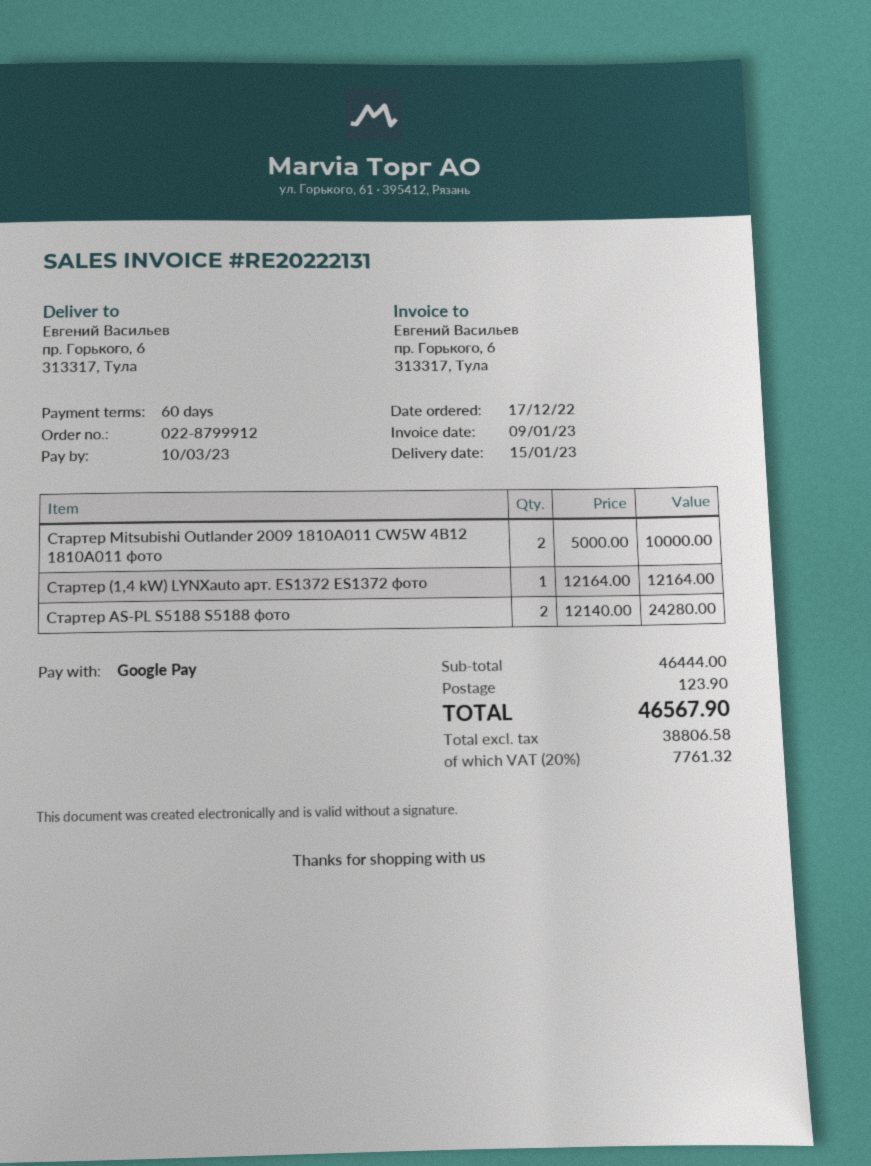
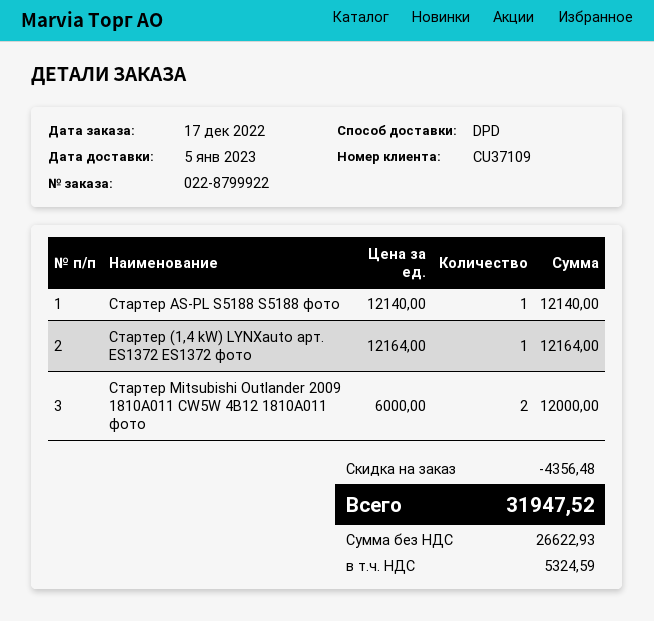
order number: 022-8799912 -> 022-8799922
delivery date: 2023-01-15 -> 2023-01-05
Стартер Mitsubishi Outlander 2009 1810A011 CW5W 4B12 1810A011 фото: 2 x 5000.00 = 10000.00 -> 2 x 6000.00 = 12000.00
Стартер AS-PL S5188 S5188 фото: 2 x 12140.00 = 24280.00 -> 1 x 12140.00 = 12140.00
discount: none -> 4356.48
shipping: 123.90 -> none
net: 38806.58 -> 26622.93
tax: 7761.32 -> 5324.59
total: 46567.90 -> 31947.52

